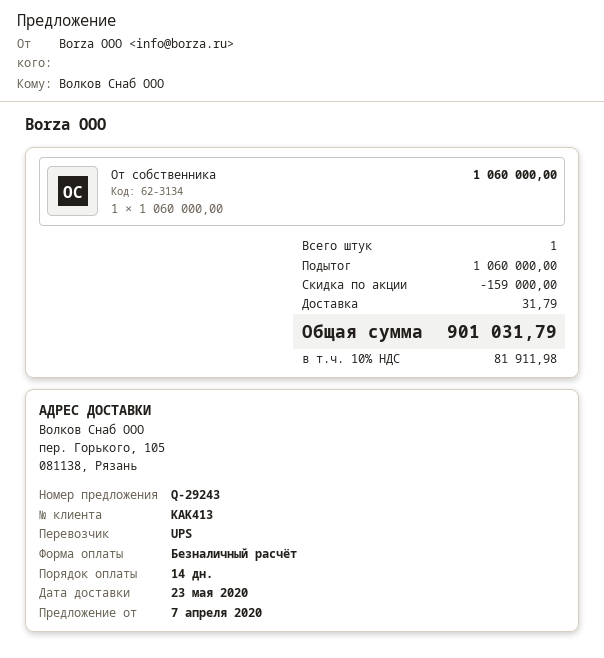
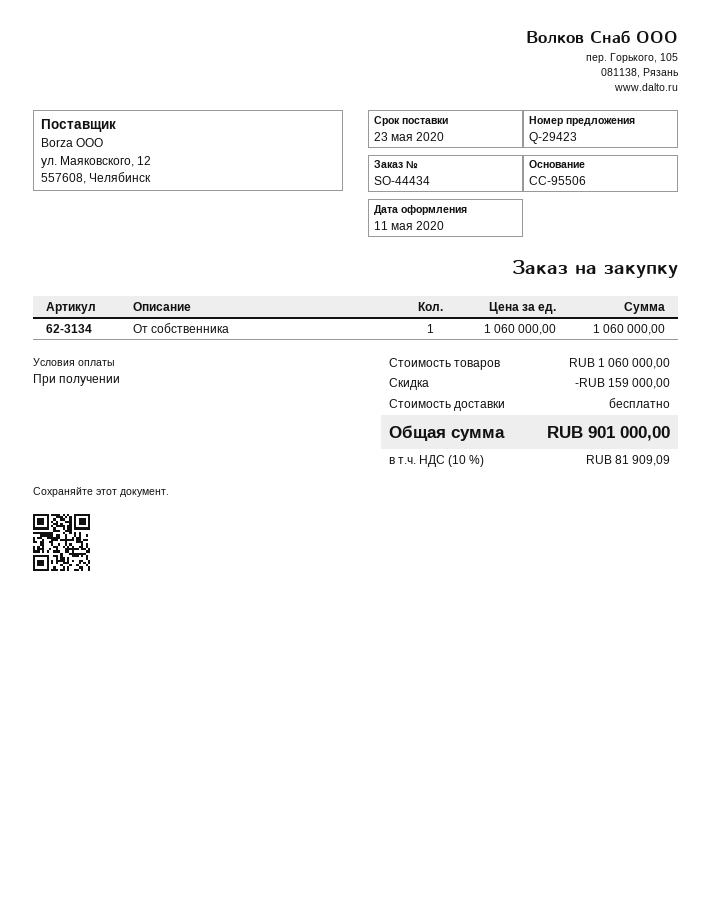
quote number: Q-29243 -> Q-29423
payment terms: 14 days -> on receipt
shipping: 31.79 -> 0.00
tax: 10% = 81911.98 -> 10% = 81909.09
total: 901031.79 -> 901000.00

